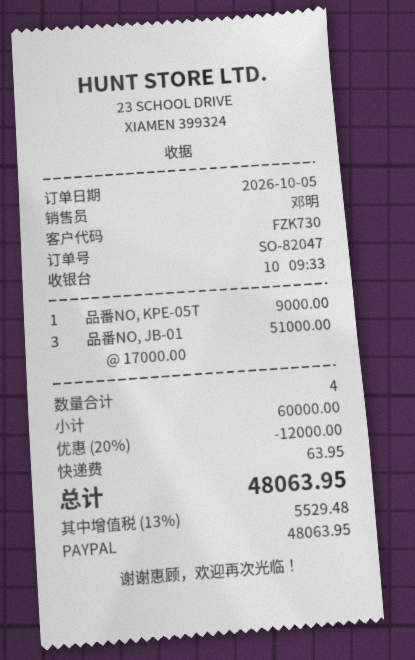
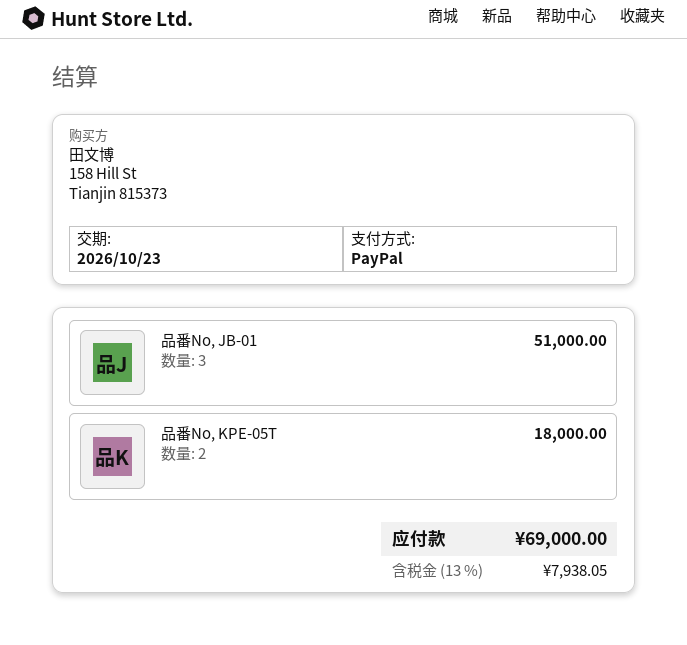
品番NO, KPE-05T: 1 for 9000.00 -> 2 for 18000.00
discount: 20% = 12000.00 -> none
shipping: 63.95 -> none
tax: 13% = 5529.48 -> 13% = 7938.05
total: 48063.95 -> 69000.00

